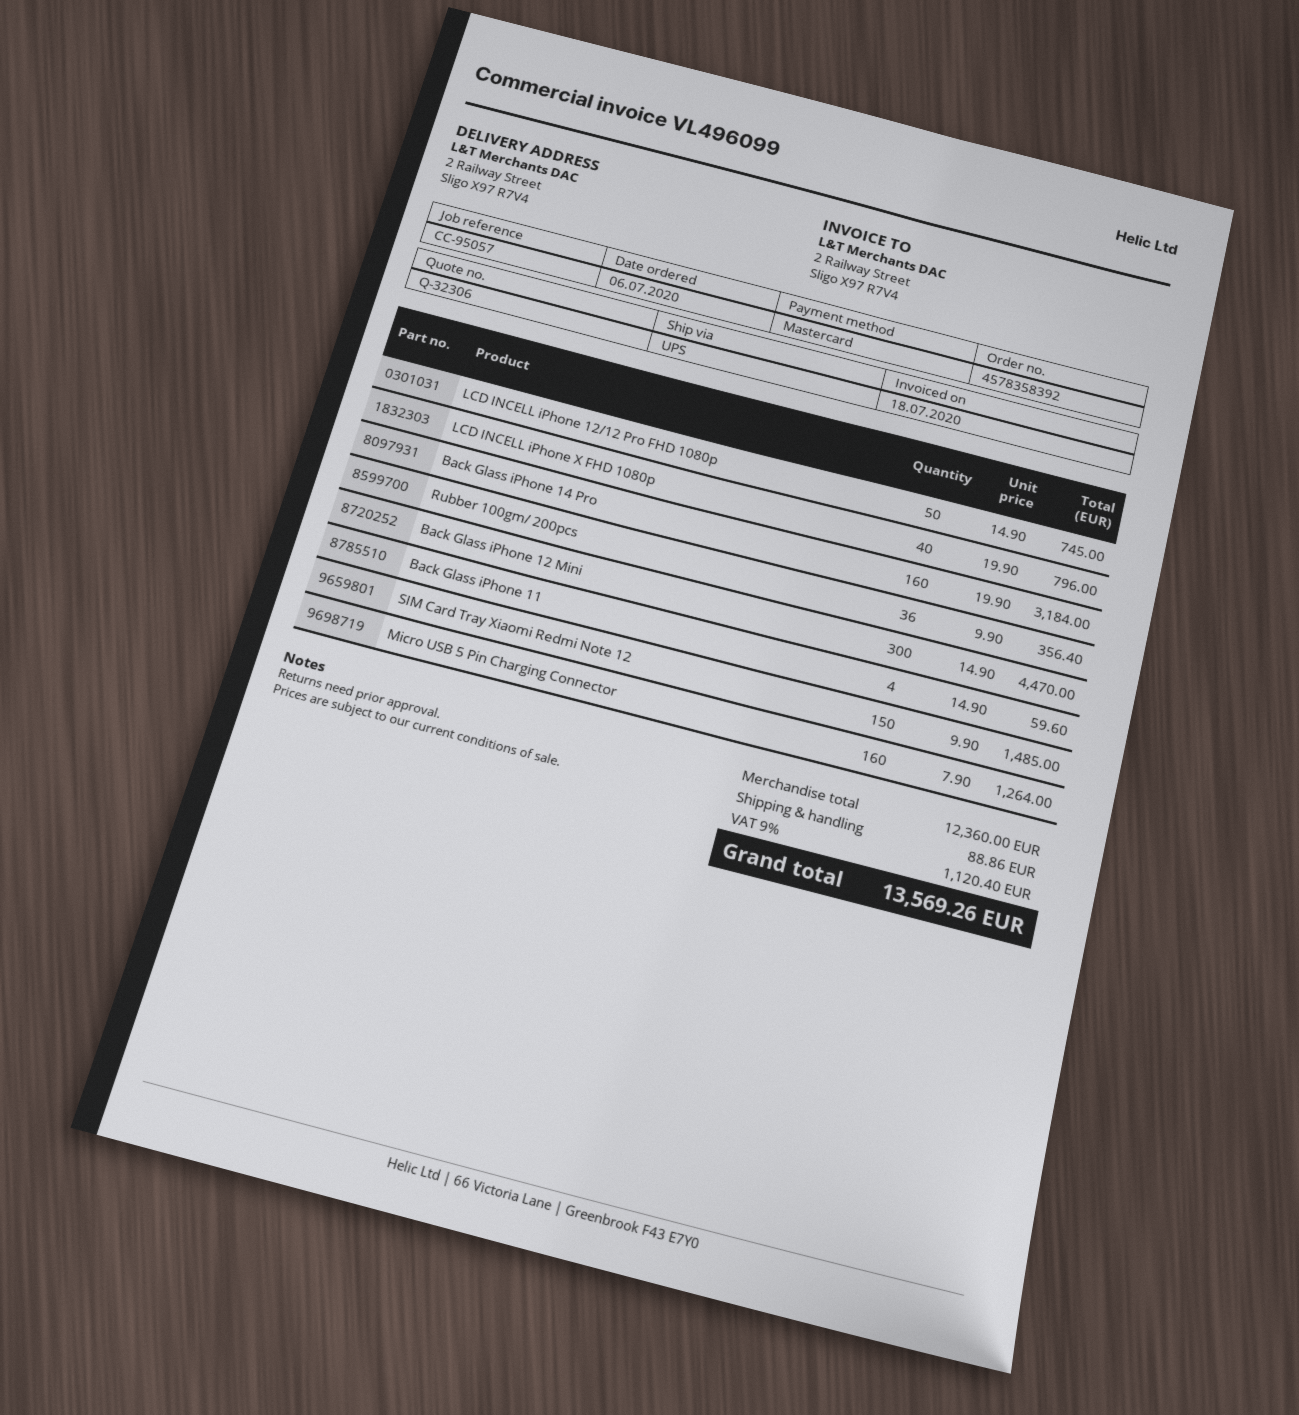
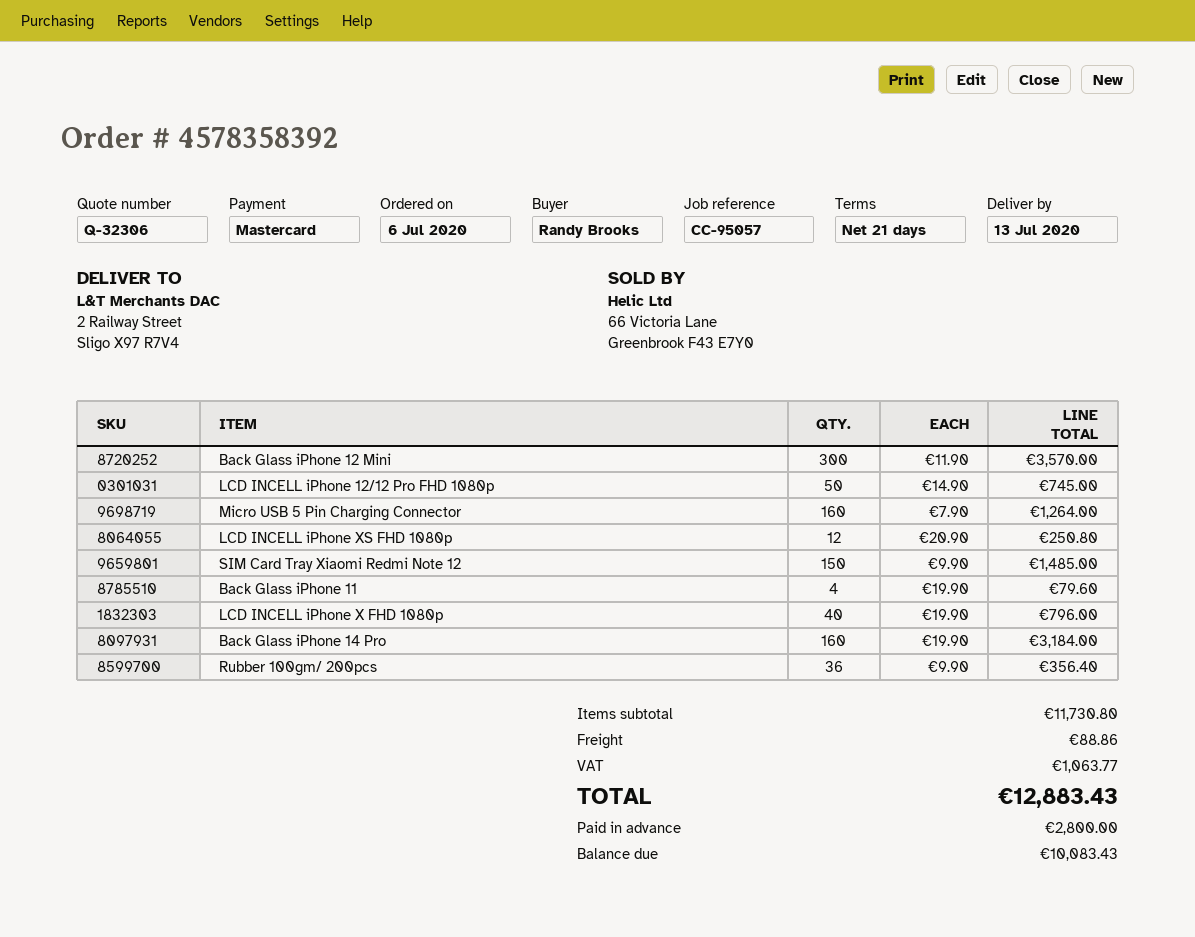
Back Glass iPhone 12 Mini: 300 x 14.90 = 4470.00 -> 300 x 11.90 = 3570.00
Back Glass iPhone 11: 4 x 14.90 = 59.60 -> 4 x 19.90 = 79.60
LCD INCELL iPhone XS FHD 1080p: none -> 12 x 20.90 = 250.80
subtotal: 12360.00 -> 11730.80
tax: 1120.40 -> 1063.77
total: 13569.26 -> 12883.43

